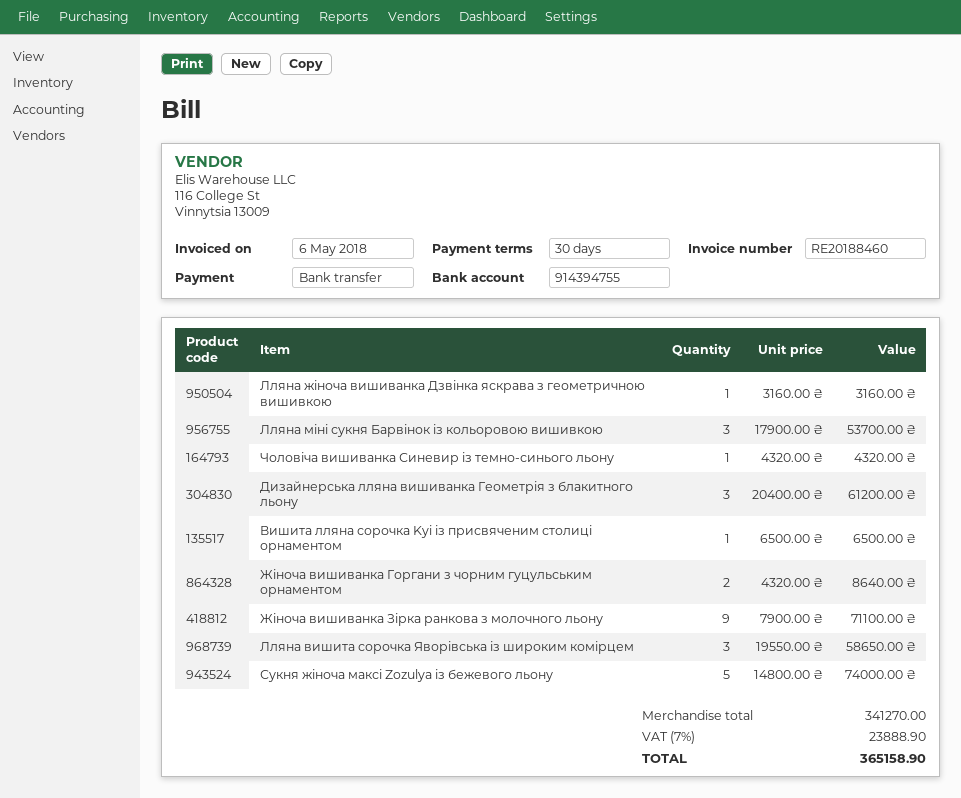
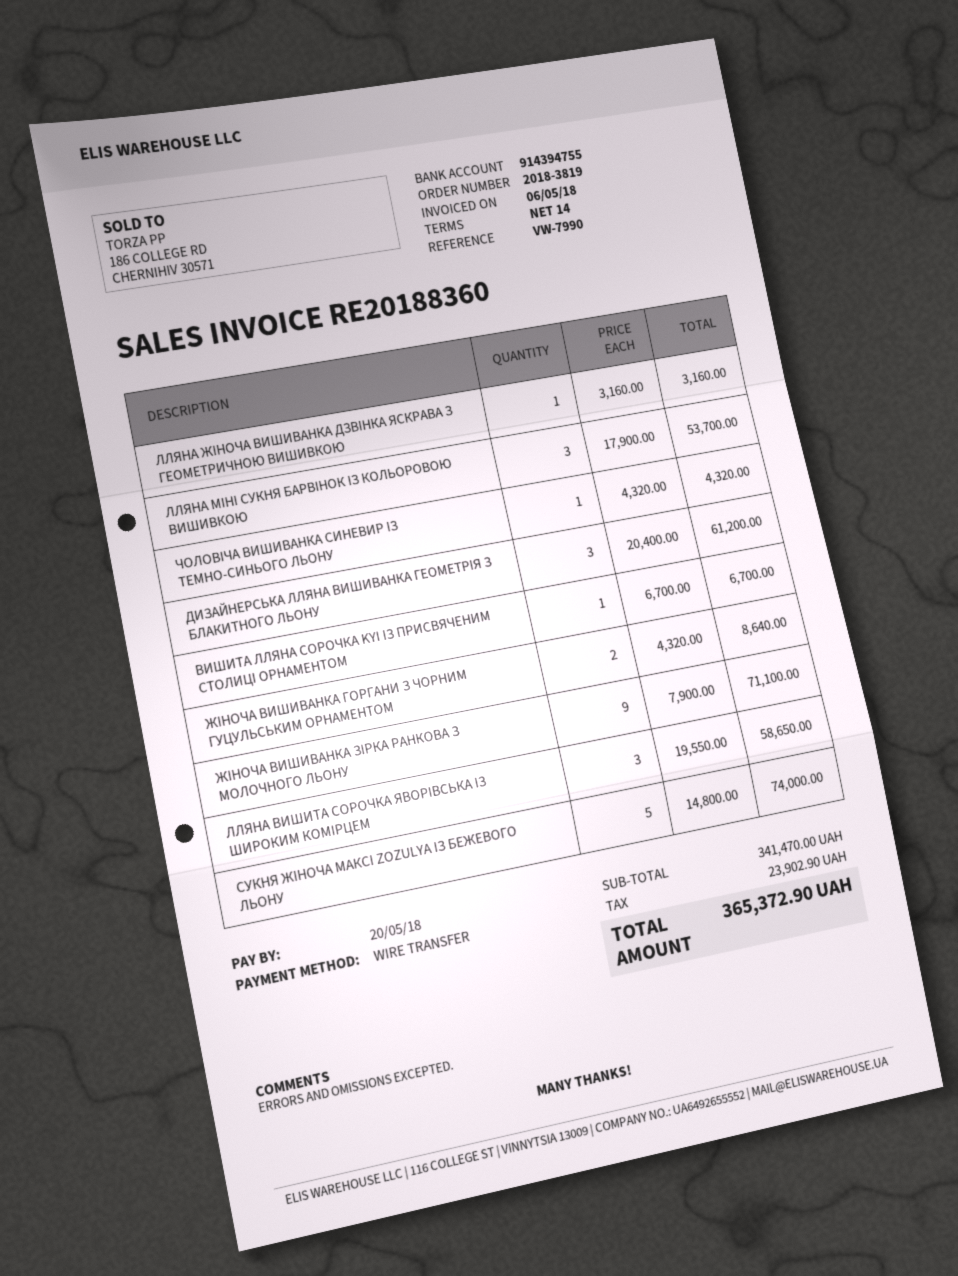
invoice number: RE20188460 -> RE20188360
payment terms: 30 days -> 14 days
Вишита лляна сорочка Kyi із присвяченим столиці орнаментом: 1 x 6500.00 = 6500.00 -> 1 x 6700.00 = 6700.00
subtotal: 341270.00 -> 341470.00
tax: 23888.90 -> 23902.90
total: 365158.90 -> 365372.90

